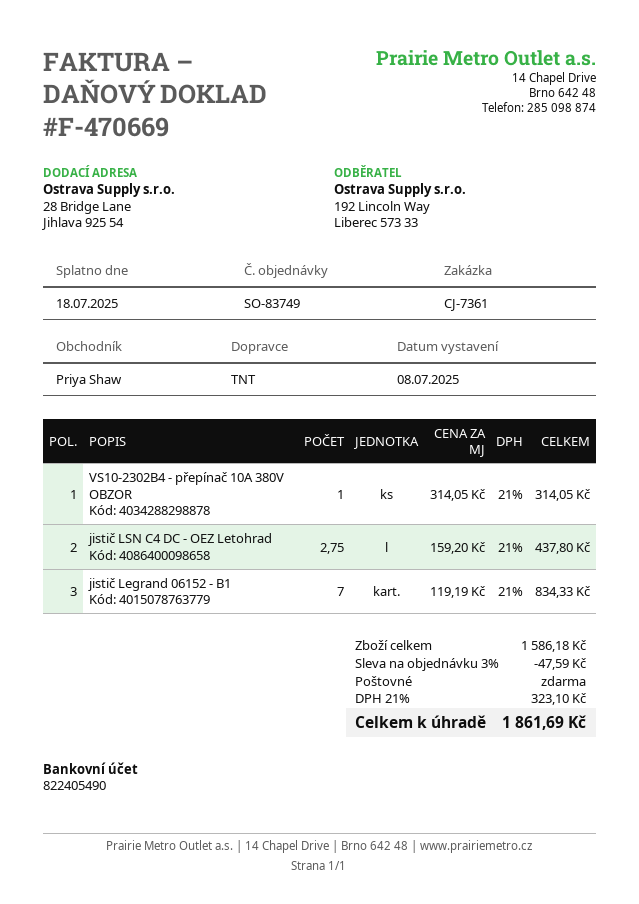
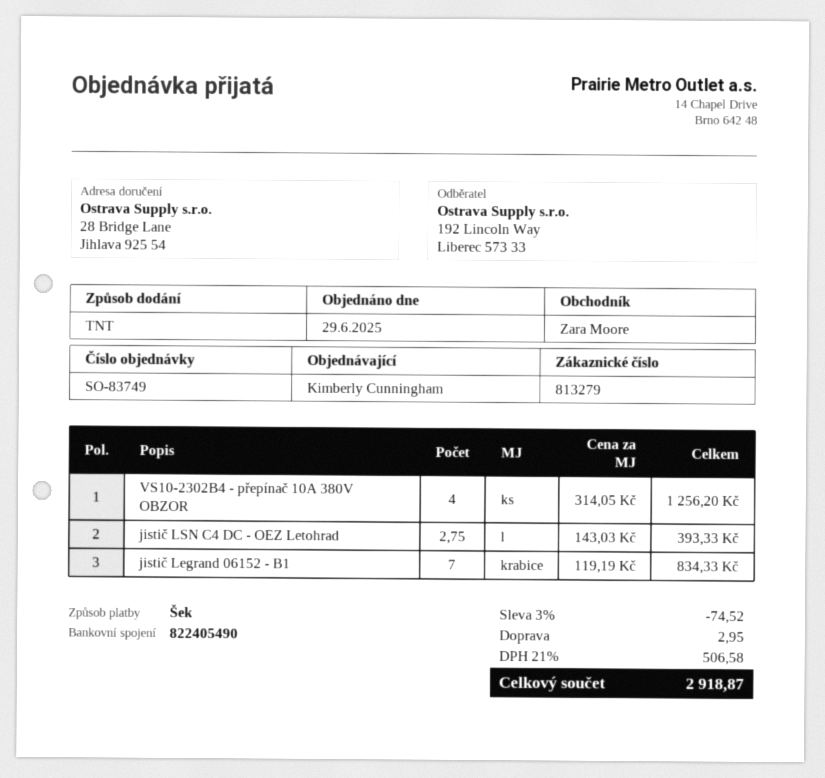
sales rep: Priya Shaw -> Zara Moore
VS10-2302B4 - přepínač 10A 380V OBZOR: 1 x 314.05 = 314.05 -> 4 x 314.05 = 1256.20
jistič LSN C4 DC - OEZ Letohrad: 2.75 x 159.20 = 437.80 -> 2.75 x 143.03 = 393.33
discount: 3% = 47.59 -> 3% = 74.52
shipping: 0.00 -> 2.95
tax: 21% = 323.10 -> 21% = 506.58
total: 1861.69 -> 2918.87

